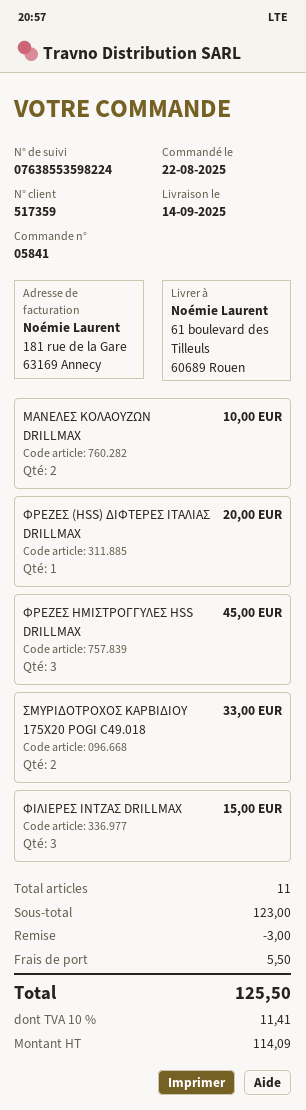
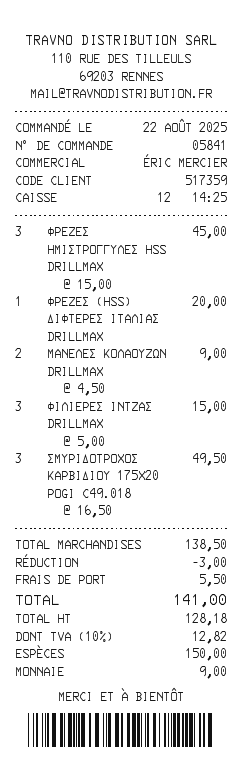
ΜΑΝΕΛΕΣ ΚΟΛΑΟΥΖΩΝ DRILLMAX: 2 for 10.00 -> 2 for 9.00
ΣΜΥΡΙΔΟΤΡΟΧΟΣ ΚΑΡΒΙΔΙΟΥ 175Χ20 POGI C49.018: 2 for 33.00 -> 3 for 49.50
subtotal: 123.00 -> 138.50
net: 114.09 -> 128.18
tax: 10% = 11.41 -> 10% = 12.82
total: 125.50 -> 141.00

